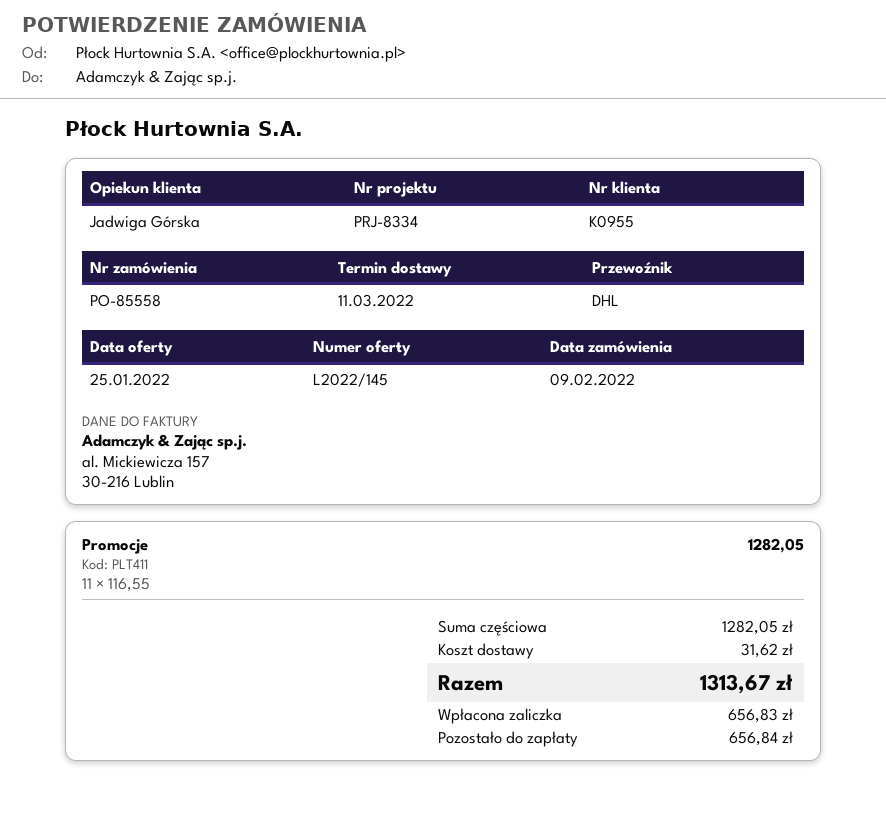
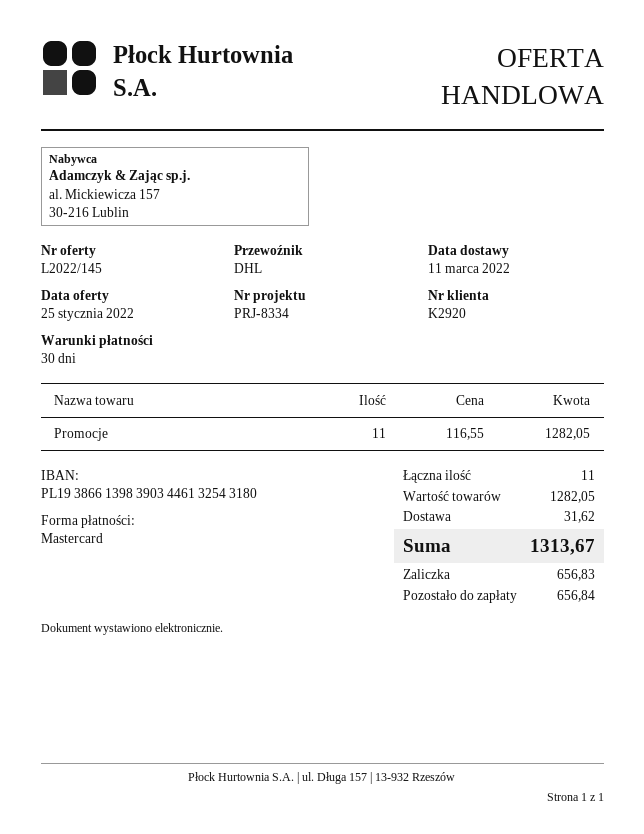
customer number: K0955 -> K2920

